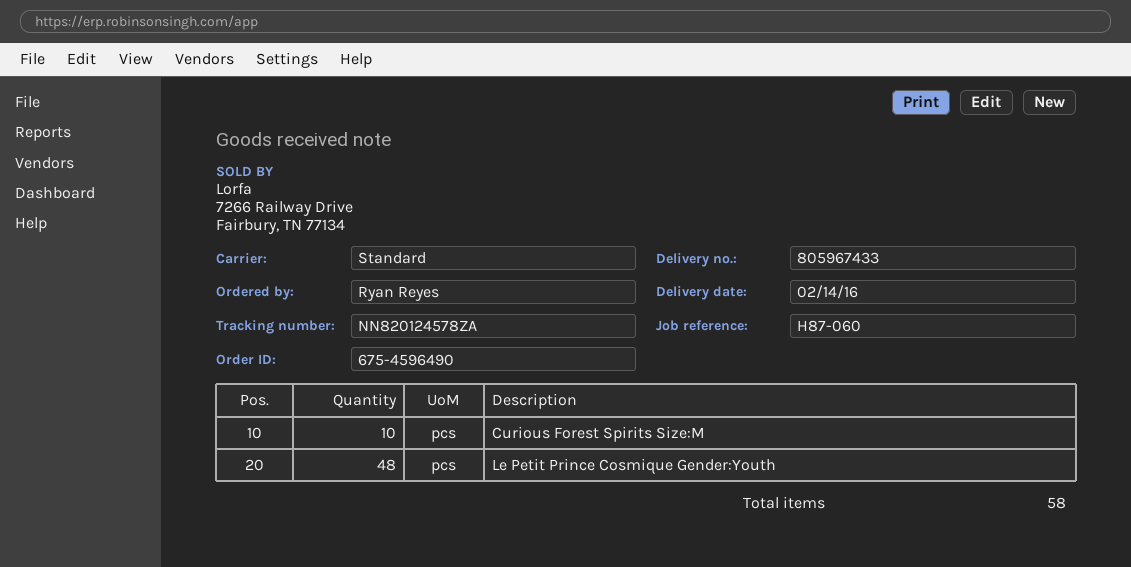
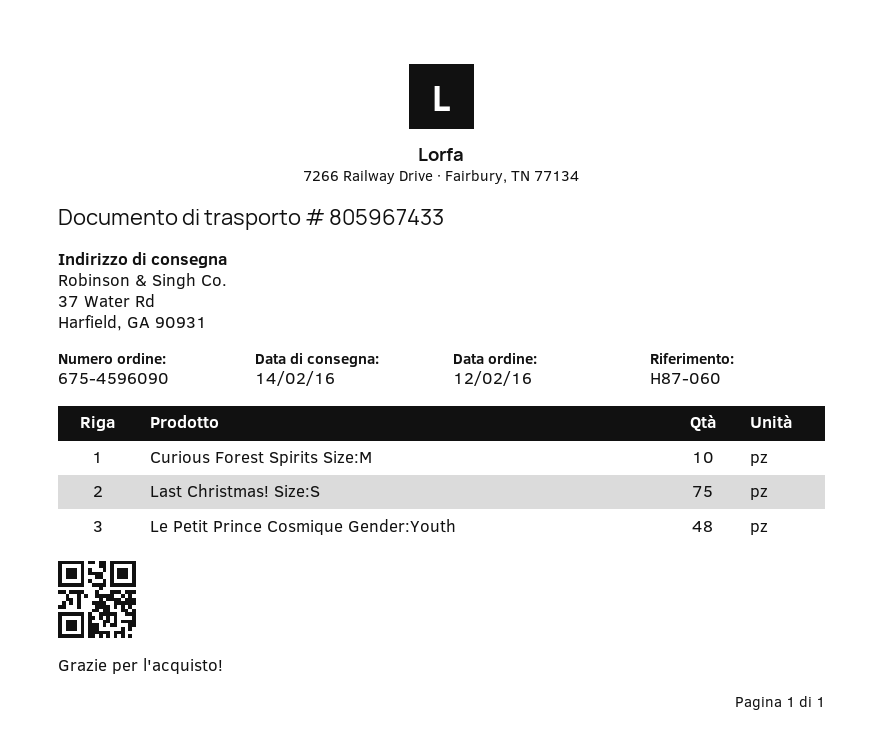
order number: 675-4596490 -> 675-4596090
Last Christmas! Size:S: none -> 75

